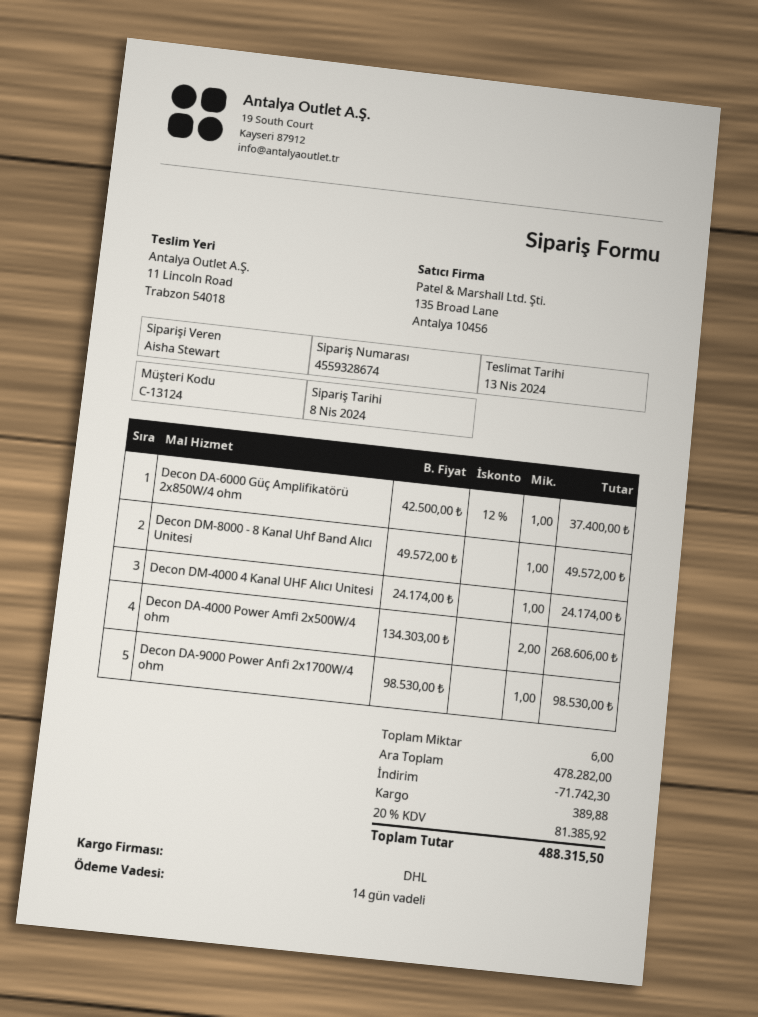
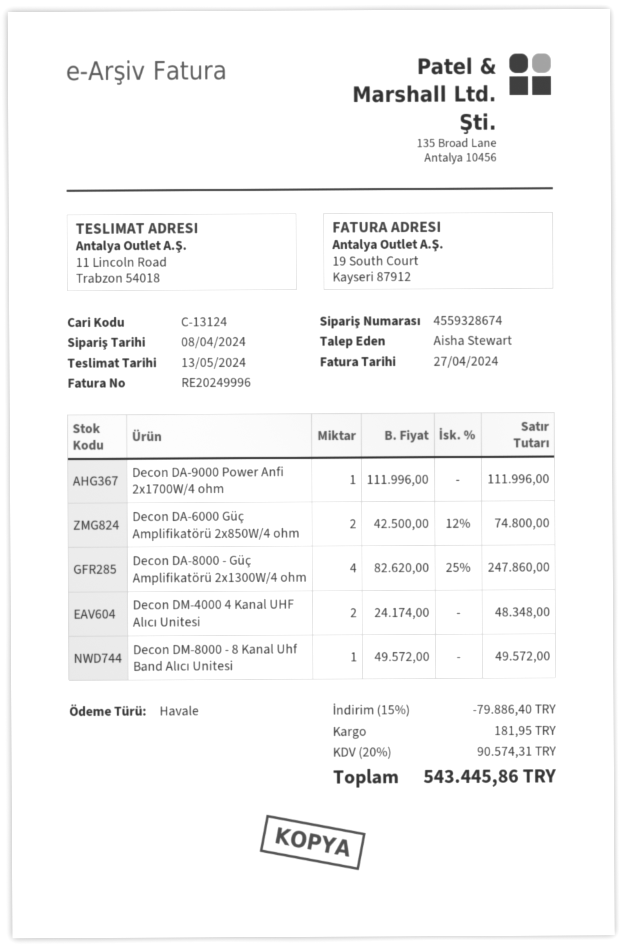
delivery date: 2024-04-13 -> 2024-05-13
Decon DA-6000 Güç Amplifikatörü 2x850W/4 ohm: 1 x 42500.00 - 12% = 37400.00 -> 2 x 42500.00 - 12% = 74800.00
Decon DM-4000 4 Kanal UHF Alıcı Unitesi: 1 x 24174.00 = 24174.00 -> 2 x 24174.00 = 48348.00
Decon DA-4000 Power Amfi 2x500W/4 ohm: 2 x 134303.00 = 268606.00 -> none
Decon DA-9000 Power Anfi 2x1700W/4 ohm: 1 x 98530.00 = 98530.00 -> 1 x 111996.00 = 111996.00
Decon DA-8000 - Güç Amplifikatörü 2x1300W/4 ohm: none -> 4 x 82620.00 - 25% = 247860.00
discount: 71742.30 -> 79886.40
shipping: 389.88 -> 181.95
tax: 20% = 81385.92 -> 20% = 90574.31
total: 488315.50 -> 543445.86

